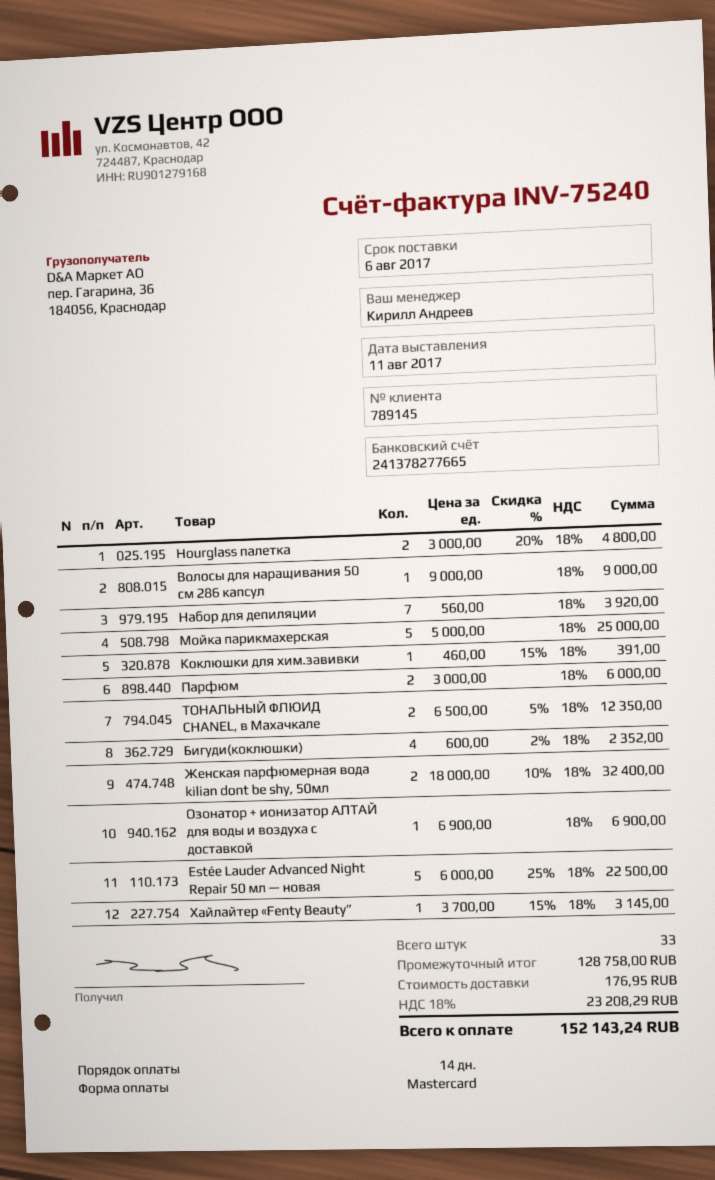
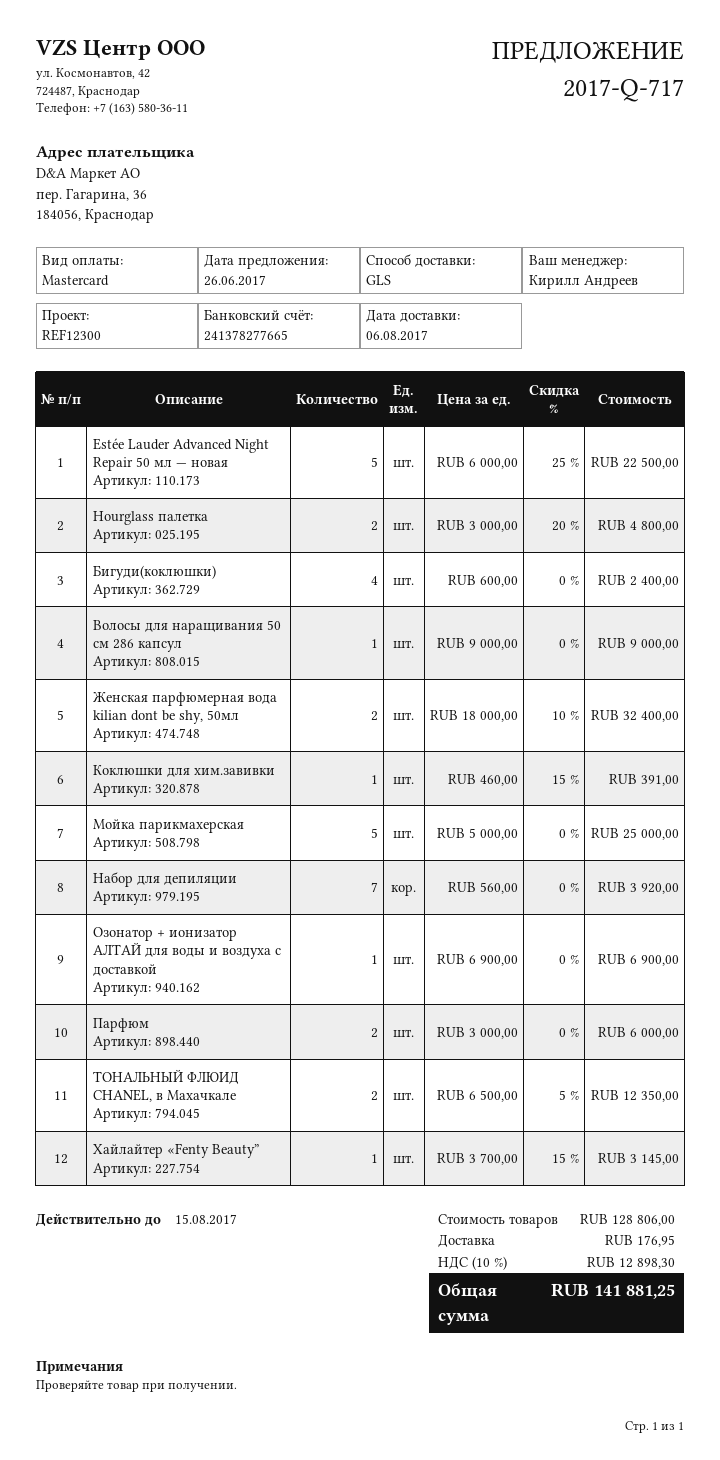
Бигуди(коклюшки): 4 x 600.00 - 2% = 2352.00 -> 4 x 600.00 = 2400.00
subtotal: 128758.00 -> 128806.00
tax: 18% = 23208.29 -> 10% = 12898.30
total: 152143.24 -> 141881.25

